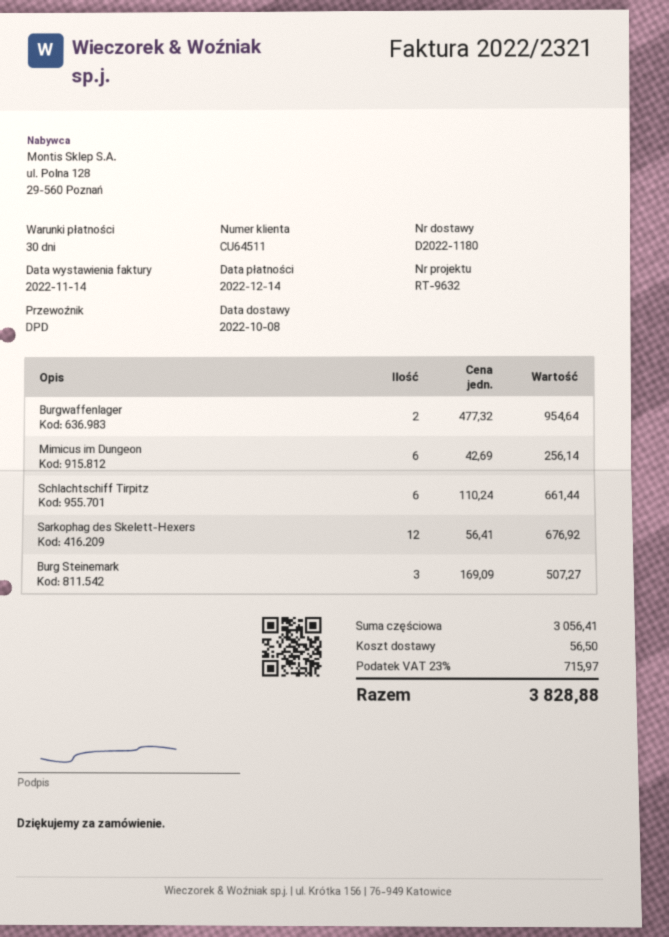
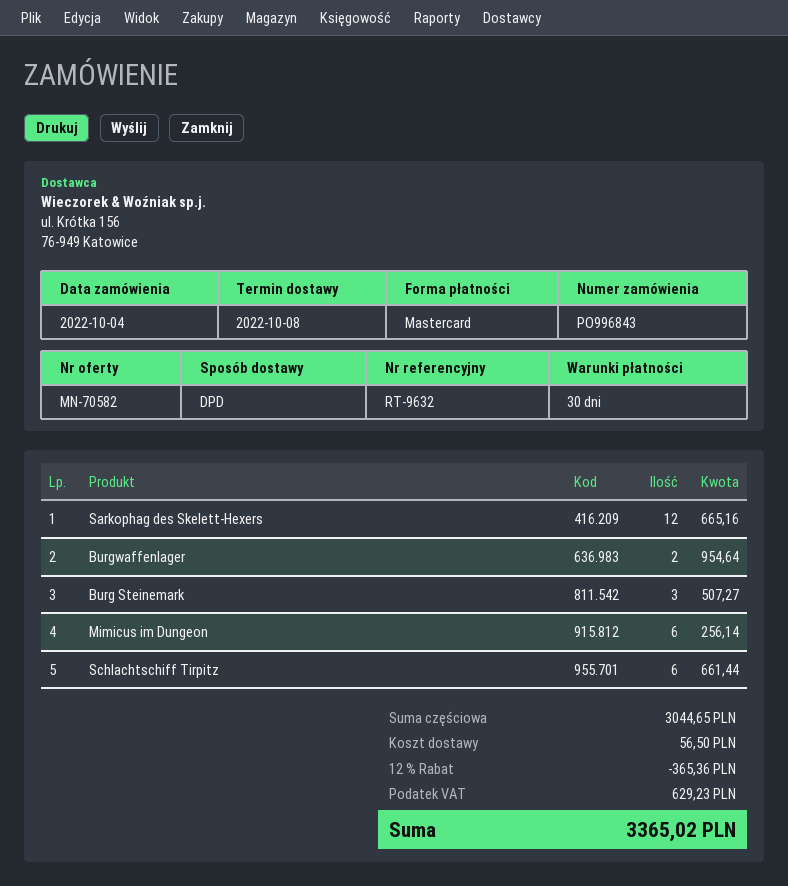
Sarkophag des Skelett-Hexers: 12 for 676.92 -> 12 for 665.16
subtotal: 3056.41 -> 3044.65
discount: none -> 12% = 365.36
tax: 715.97 -> 629.23
total: 3828.88 -> 3365.02

